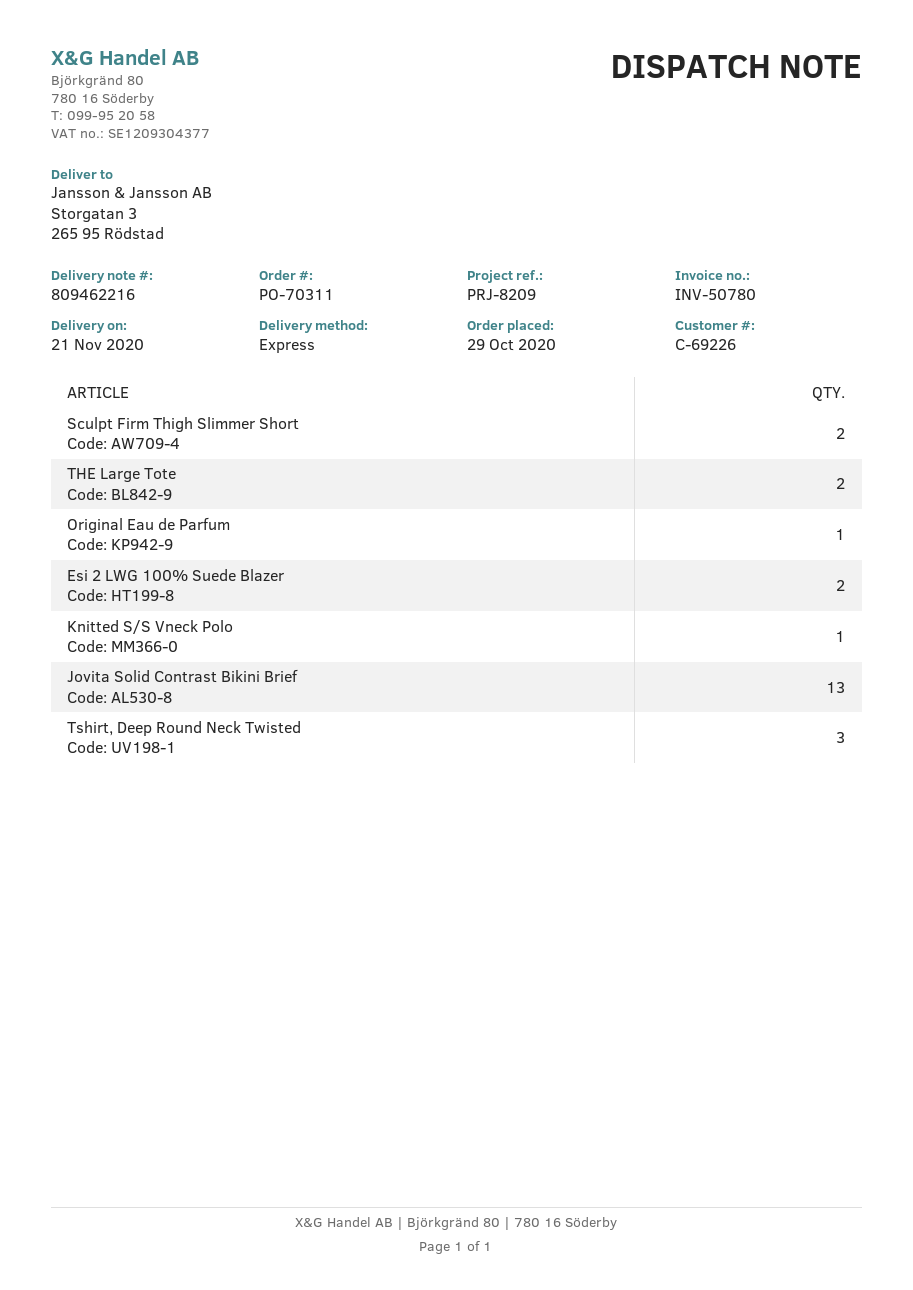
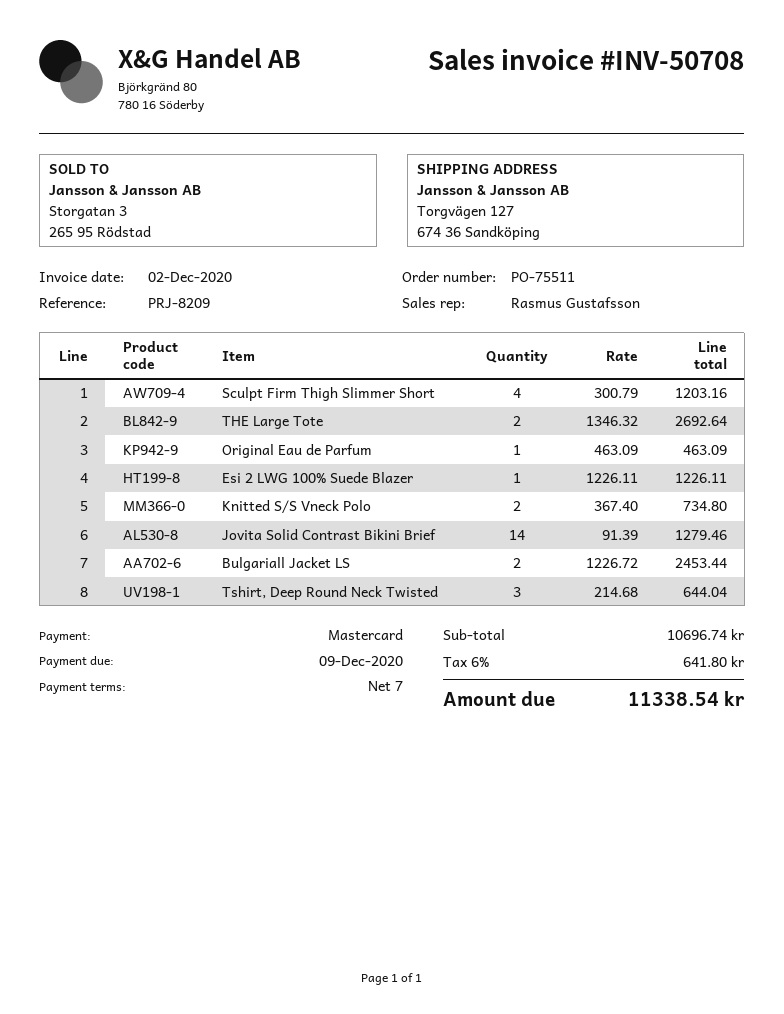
order number: PO-70311 -> PO-75511
invoice number: INV-50780 -> INV-50708
ship to: Storgatan 3, 265 95 Rödstad -> Torgvägen 127, 674 36 Sandköping
Sculpt Firm Thigh Slimmer Short: 2 -> 4
Esi 2 LWG 100% Suede Blazer: 2 -> 1
Knitted S/S Vneck Polo: 1 -> 2
Jovita Solid Contrast Bikini Brief: 13 -> 14
Bulgariall Jacket LS: none -> 2

